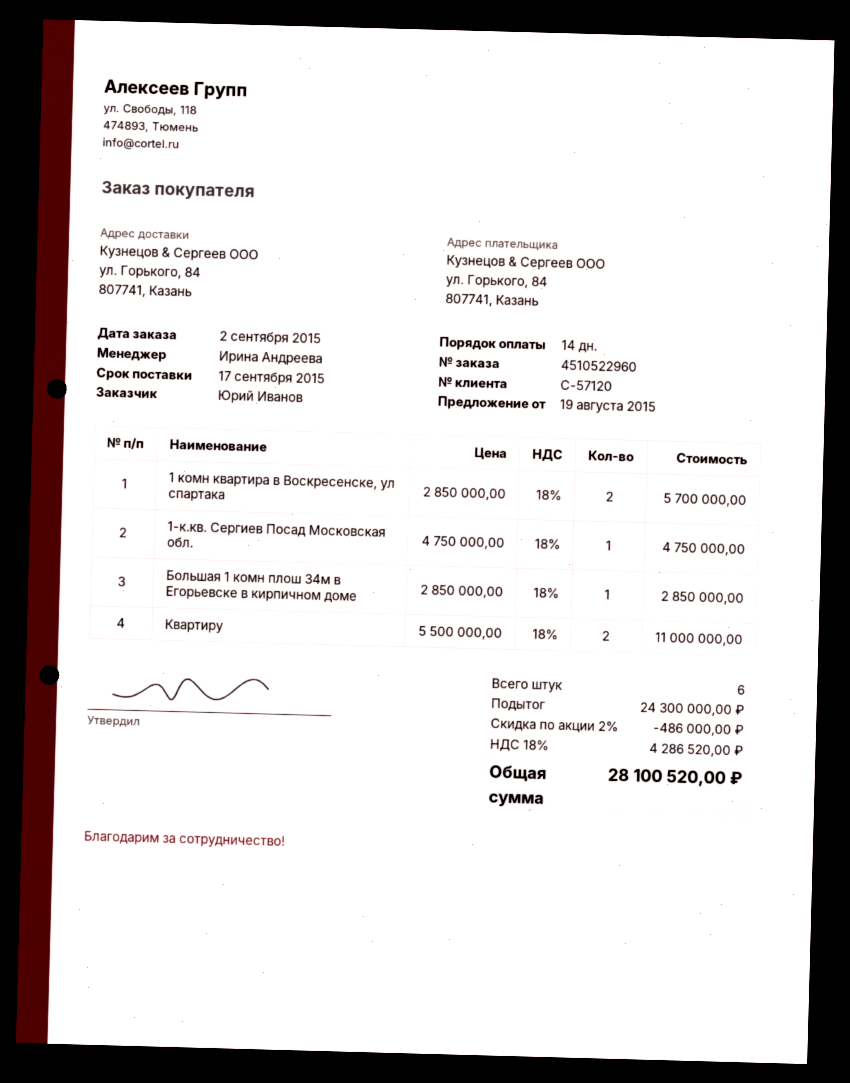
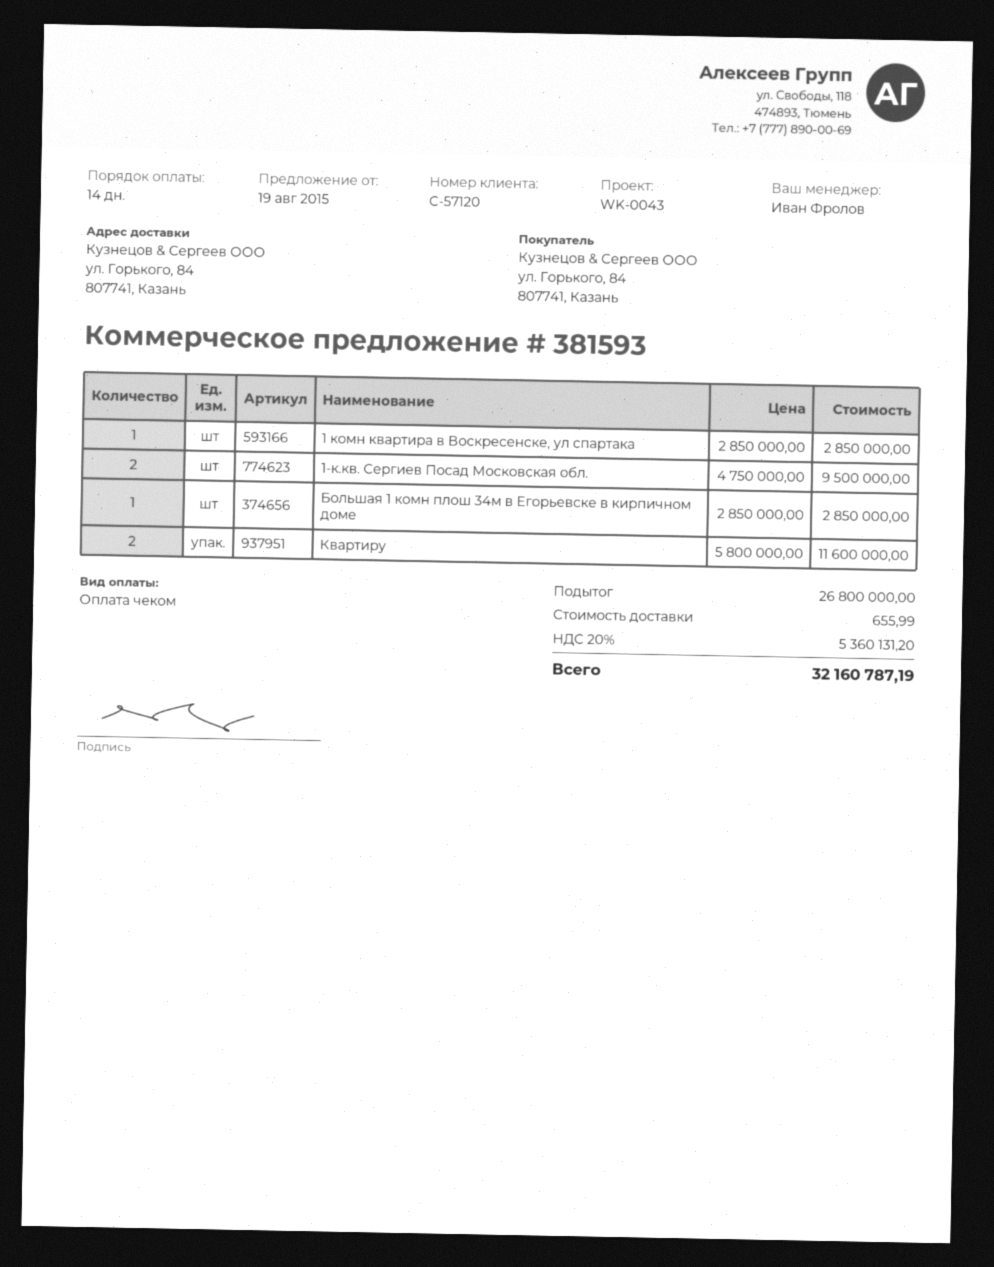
sales rep: Ирина Андреева -> Иван Фролов
1 комн квартира в Воскресенске, ул спартака: 2 x 2850000.00 = 5700000.00 -> 1 x 2850000.00 = 2850000.00
1-к.кв. Сергиев Посад Московская обл.: 1 x 4750000.00 = 4750000.00 -> 2 x 4750000.00 = 9500000.00
Квартиру: 2 x 5500000.00 = 11000000.00 -> 2 x 5800000.00 = 11600000.00
subtotal: 24300000.00 -> 26800000.00
discount: 2% = 486000.00 -> none
shipping: none -> 655.99
tax: 18% = 4286520.00 -> 20% = 5360131.20
total: 28100520.00 -> 32160787.19

